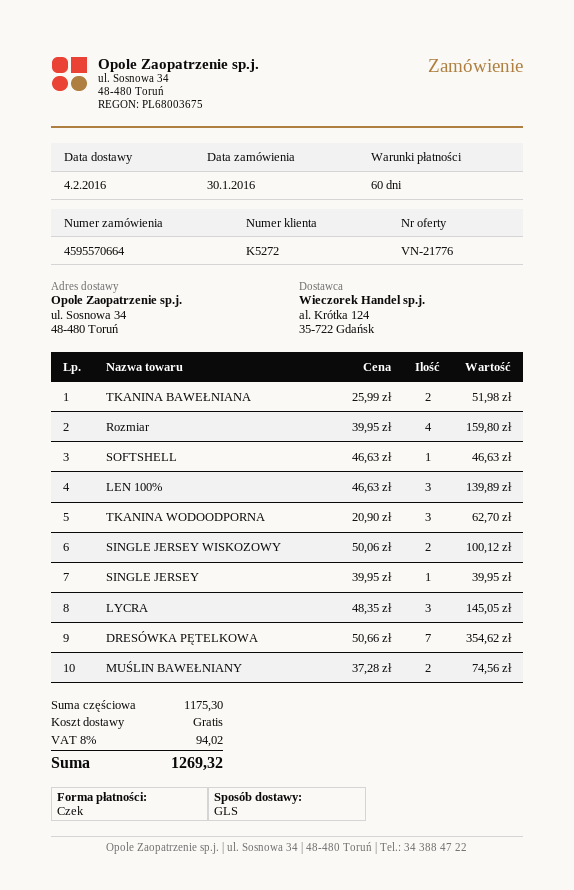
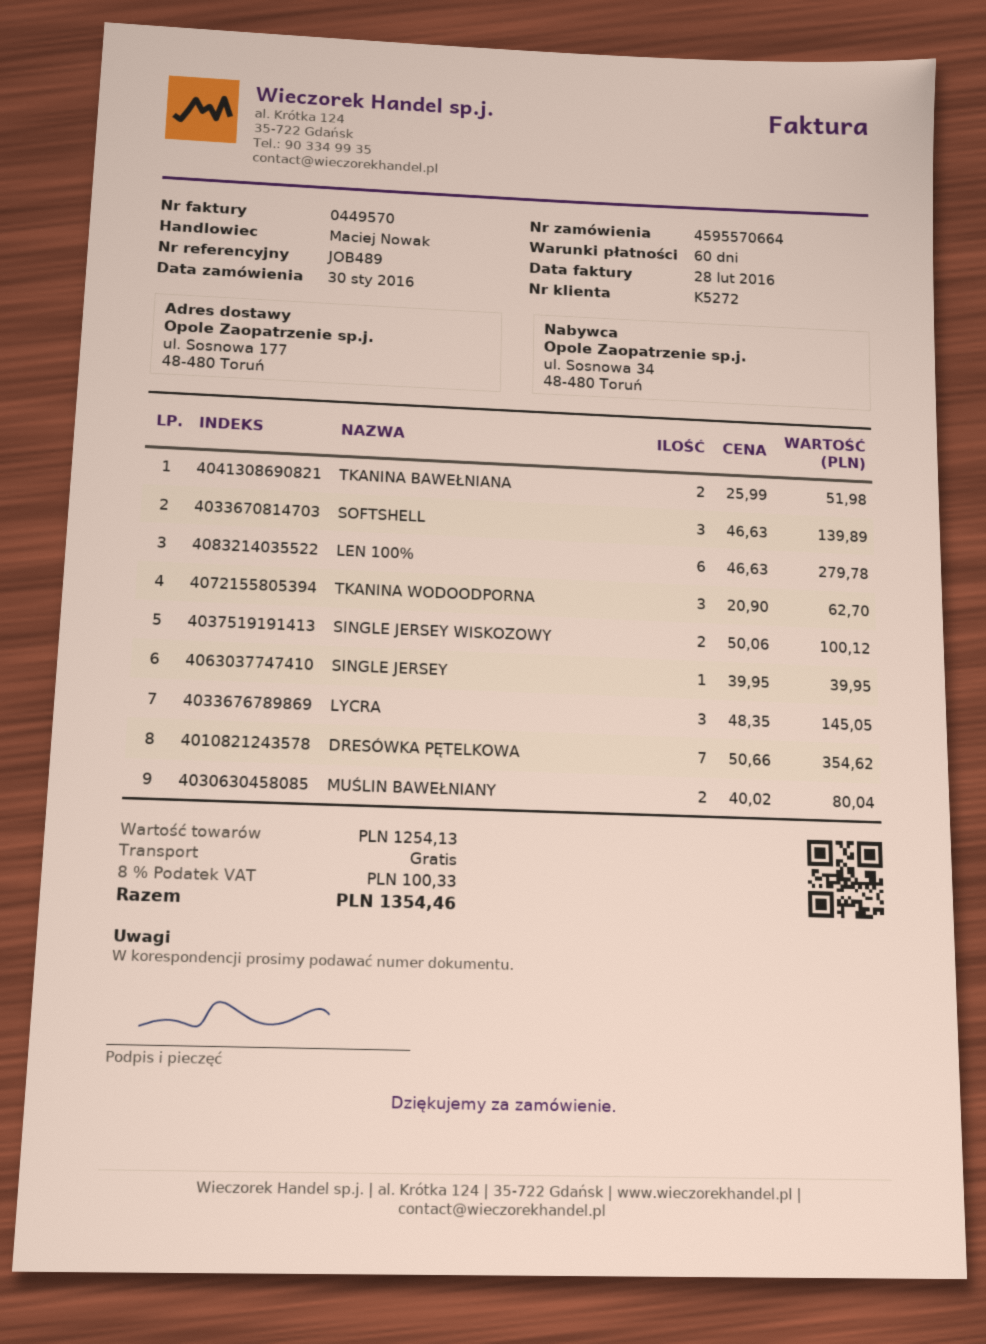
ship to: ul. Sosnowa 34, 48-480 Toruń -> ul. Sosnowa 177, 48-480 Toruń
Rozmiar: 4 x 39.95 = 159.80 -> none
SOFTSHELL: 1 x 46.63 = 46.63 -> 3 x 46.63 = 139.89
LEN 100%: 3 x 46.63 = 139.89 -> 6 x 46.63 = 279.78
MUŚLIN BAWEŁNIANY: 2 x 37.28 = 74.56 -> 2 x 40.02 = 80.04
subtotal: 1175.30 -> 1254.13
tax: 8% = 94.02 -> 8% = 100.33
total: 1269.32 -> 1354.46

